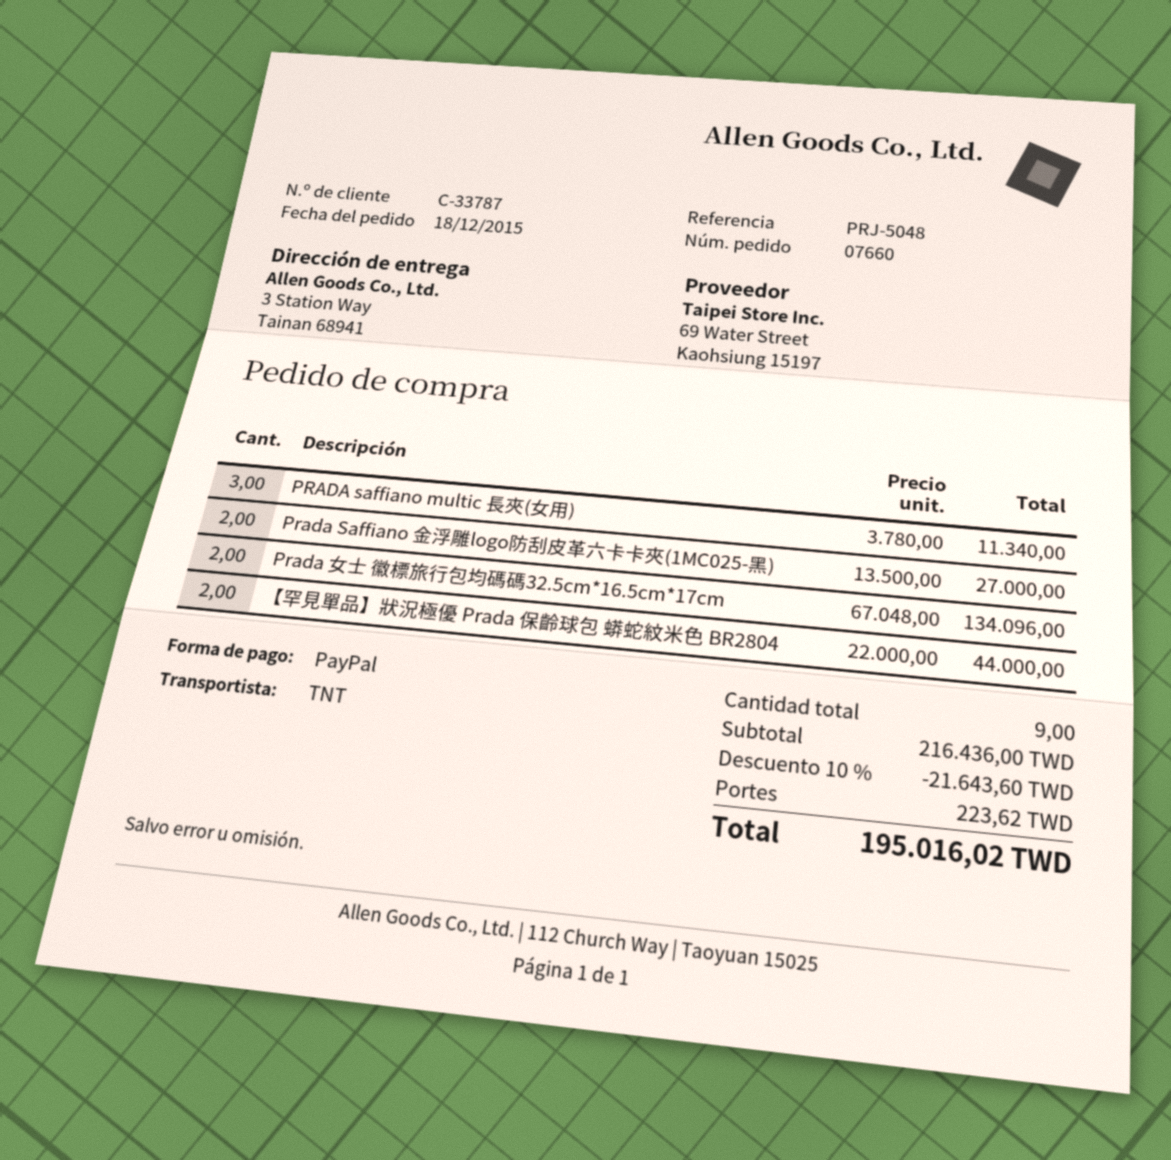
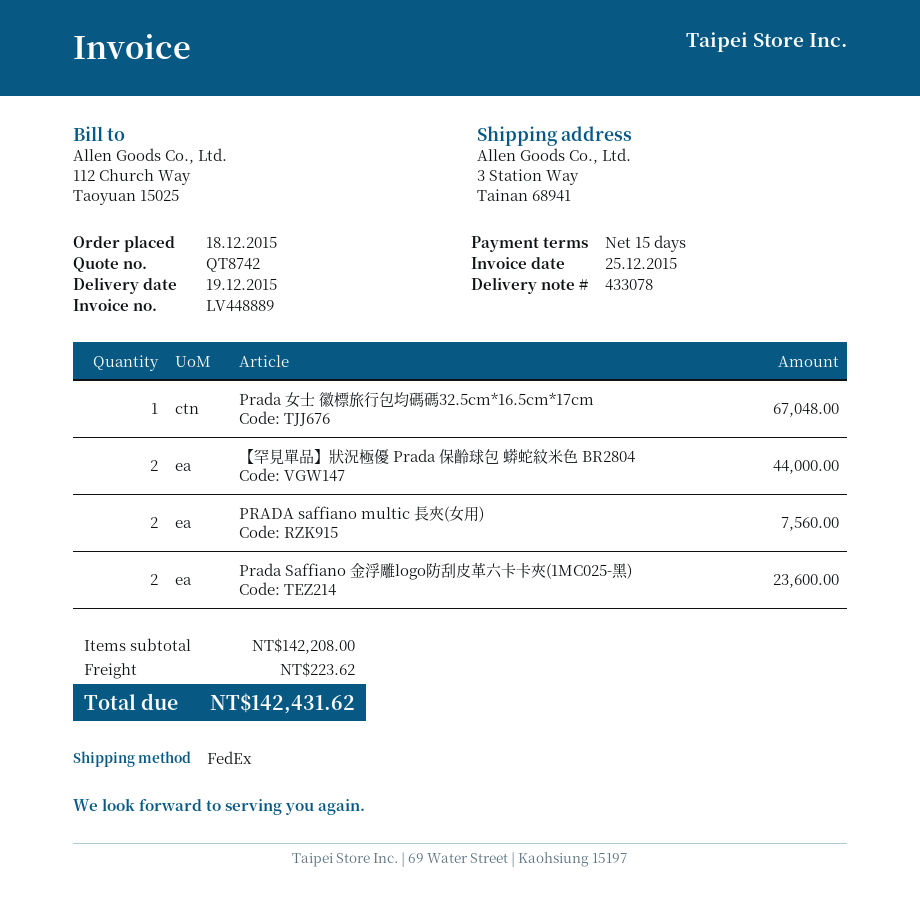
shipping method: TNT -> FedEx
PRADA saffiano multic 長夾(女用): 3 for 11340.00 -> 2 for 7560.00
Prada Saffiano 金浮雕logo防刮皮革六卡卡夾(1MC025-黑): 2 for 27000.00 -> 2 for 23600.00
Prada 女士 徽標旅行包均碼碼32.5cm*16.5cm*17cm: 2 for 134096.00 -> 1 for 67048.00
subtotal: 216436.00 -> 142208.00
discount: 10% = 21643.60 -> none
total: 195016.02 -> 142431.62

